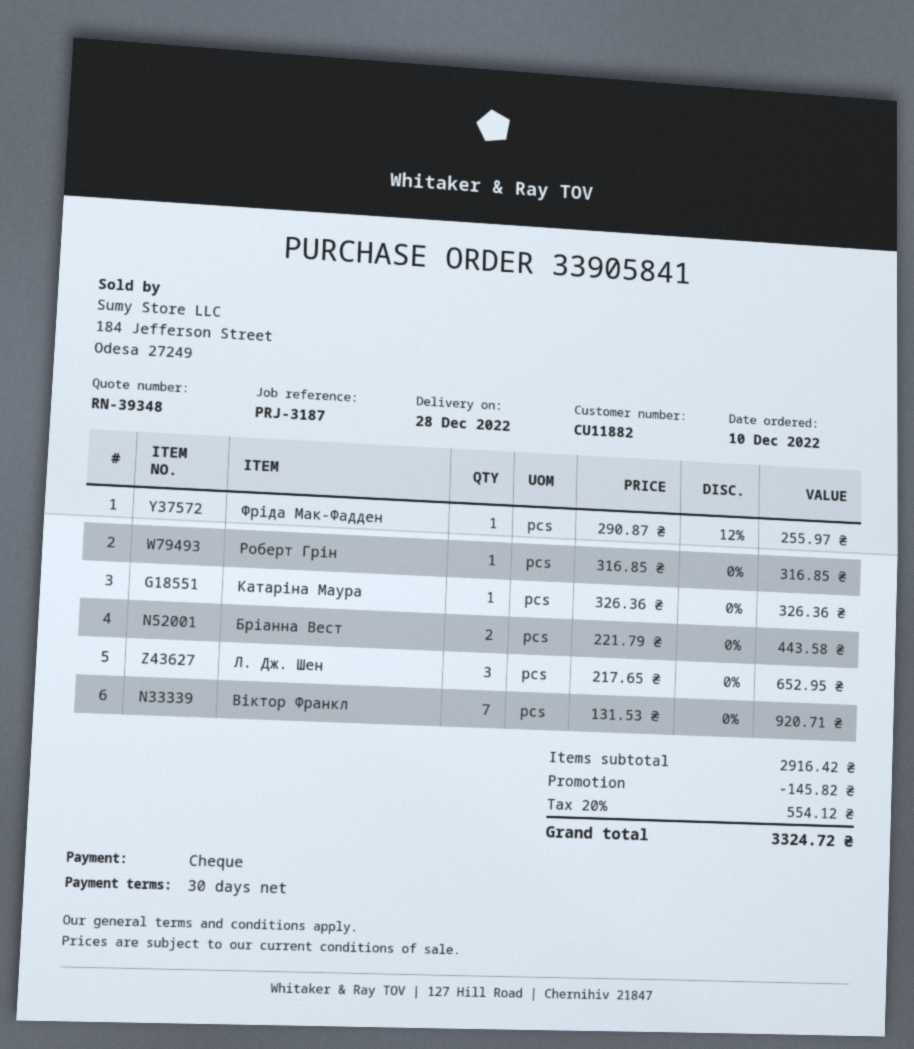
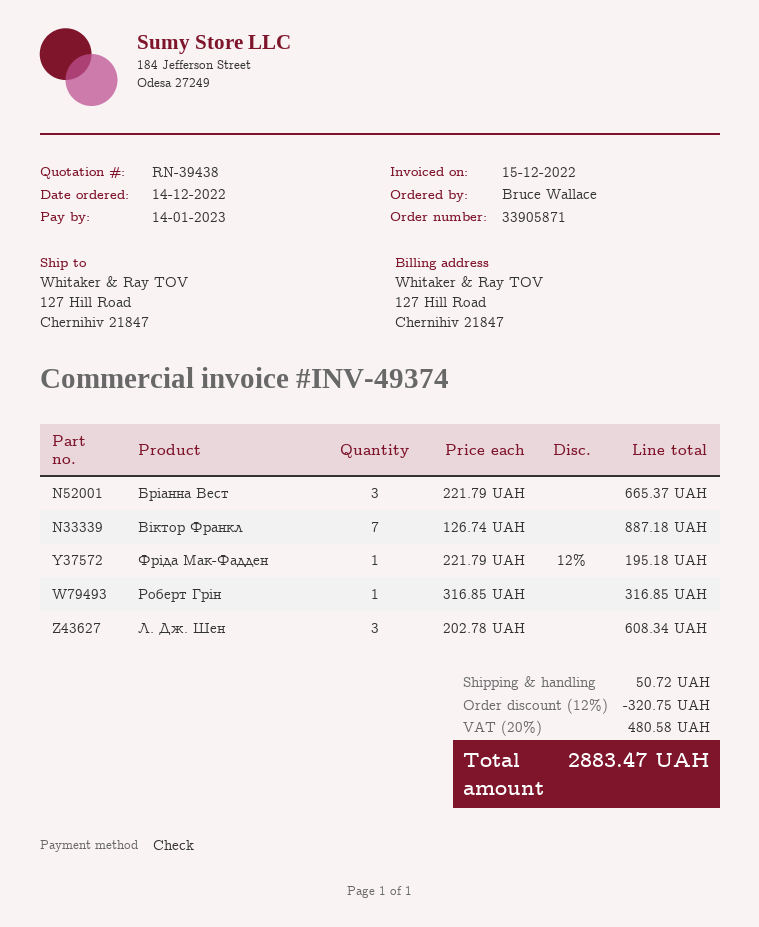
quote number: RN-39348 -> RN-39438
order number: 33905841 -> 33905871
order date: 2022-12-10 -> 2022-12-14
Фріда Мак-Фадден: 1 x 290.87 - 12% = 255.97 -> 1 x 221.79 - 12% = 195.18
Катаріна Маура: 1 x 326.36 = 326.36 -> none
Бріанна Вест: 2 x 221.79 = 443.58 -> 3 x 221.79 = 665.37
Л. Дж. Шен: 3 x 217.65 = 652.95 -> 3 x 202.78 = 608.34
Віктор Франкл: 7 x 131.53 = 920.71 -> 7 x 126.74 = 887.18
discount: 145.82 -> 320.75
shipping: none -> 50.72
tax: 20% = 554.12 -> 20% = 480.58
total: 3324.72 -> 2883.47

